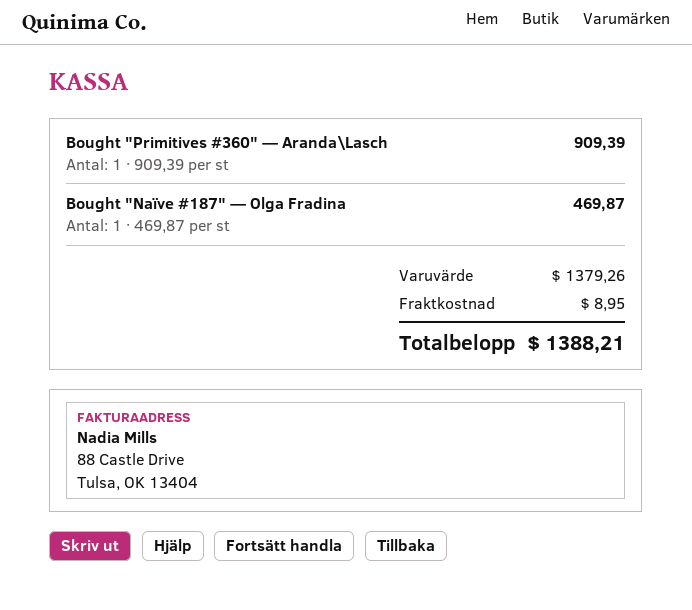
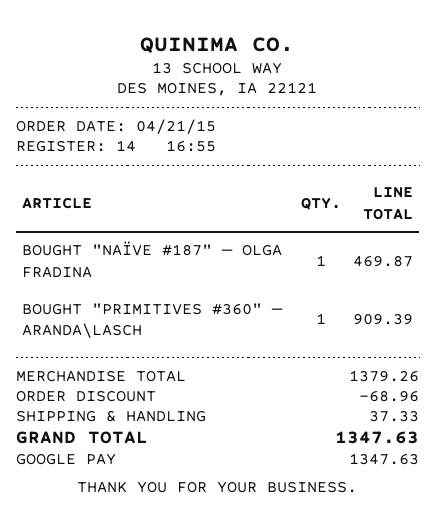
discount: none -> 68.96
shipping: 8.95 -> 37.33
total: 1388.21 -> 1347.63

